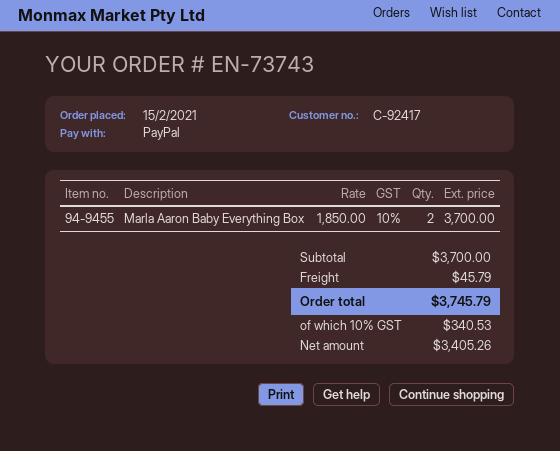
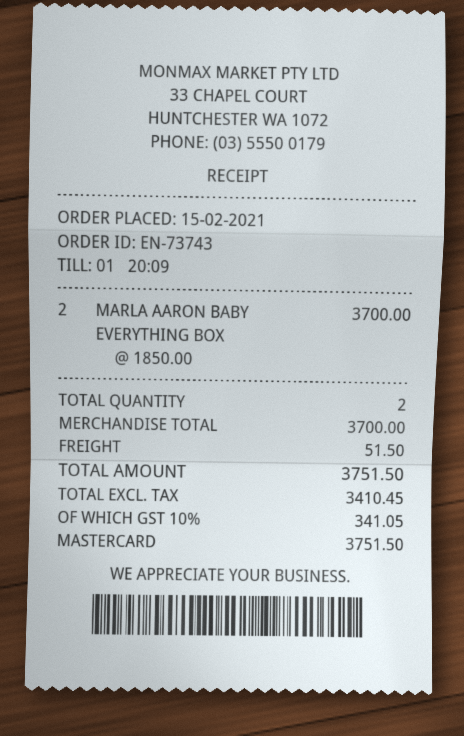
payment method: PayPal -> Mastercard
shipping: 45.79 -> 51.50
net: 3405.26 -> 3410.45
tax: 10% = 340.53 -> 10% = 341.05
total: 3745.79 -> 3751.50

